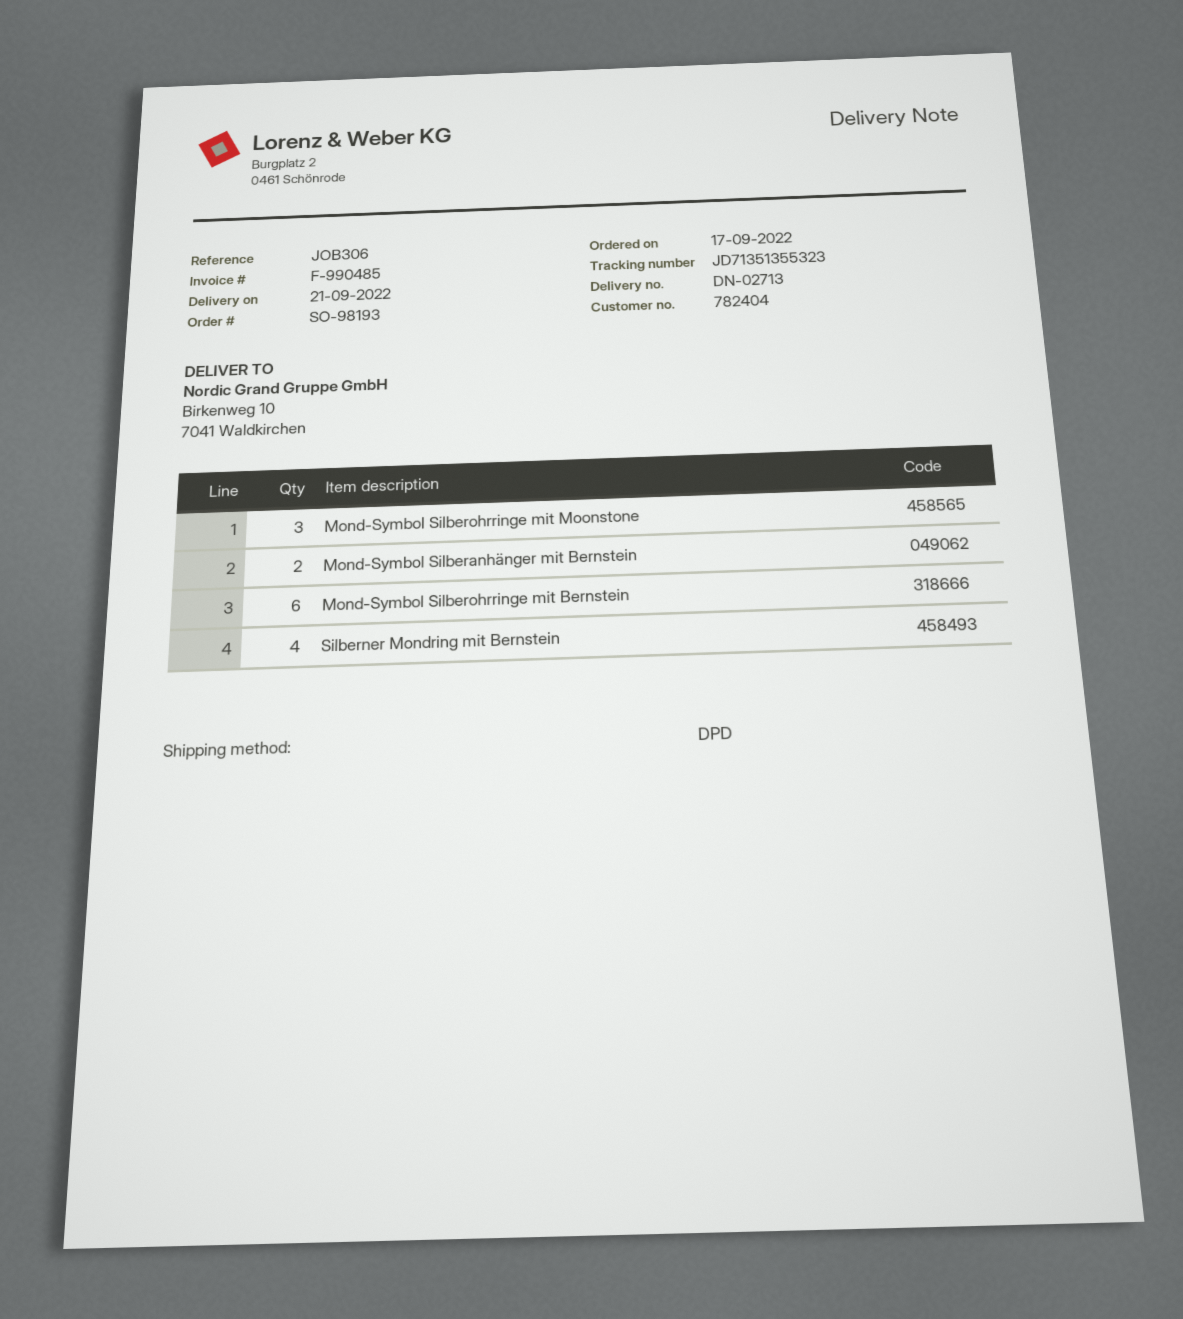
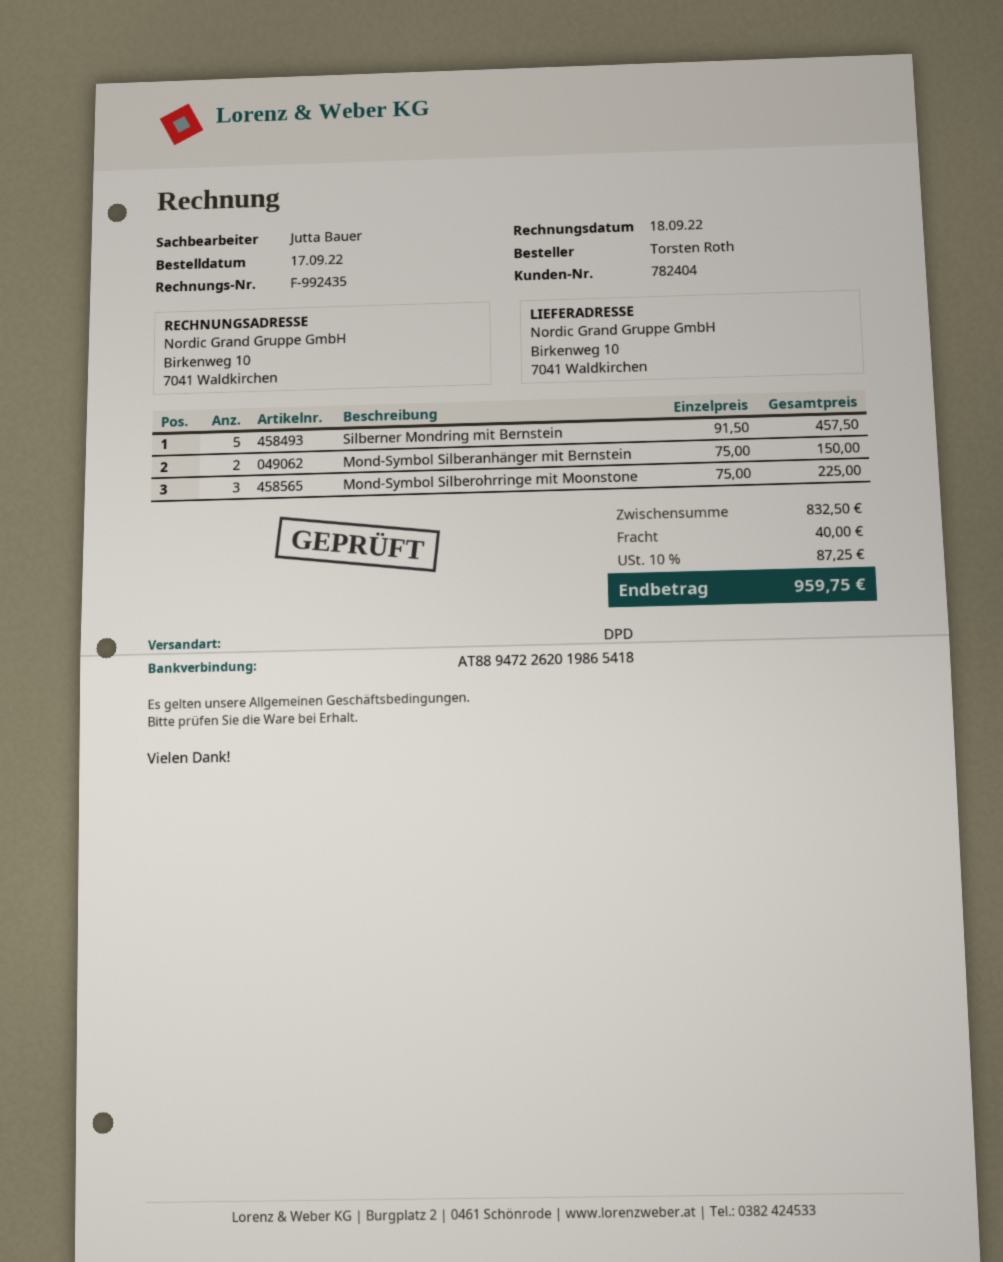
invoice number: F-990485 -> F-992435
Mond-Symbol Silberohrringe mit Bernstein: 6 -> none
Silberner Mondring mit Bernstein: 4 -> 5

